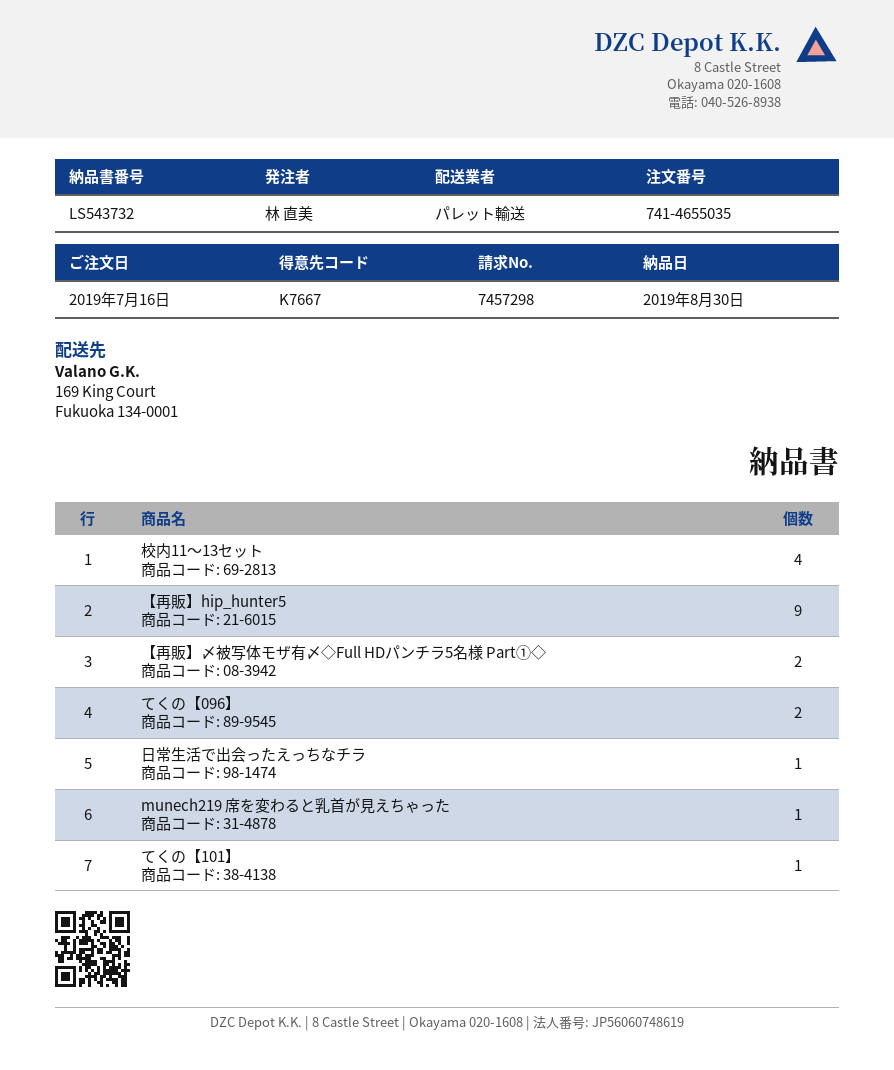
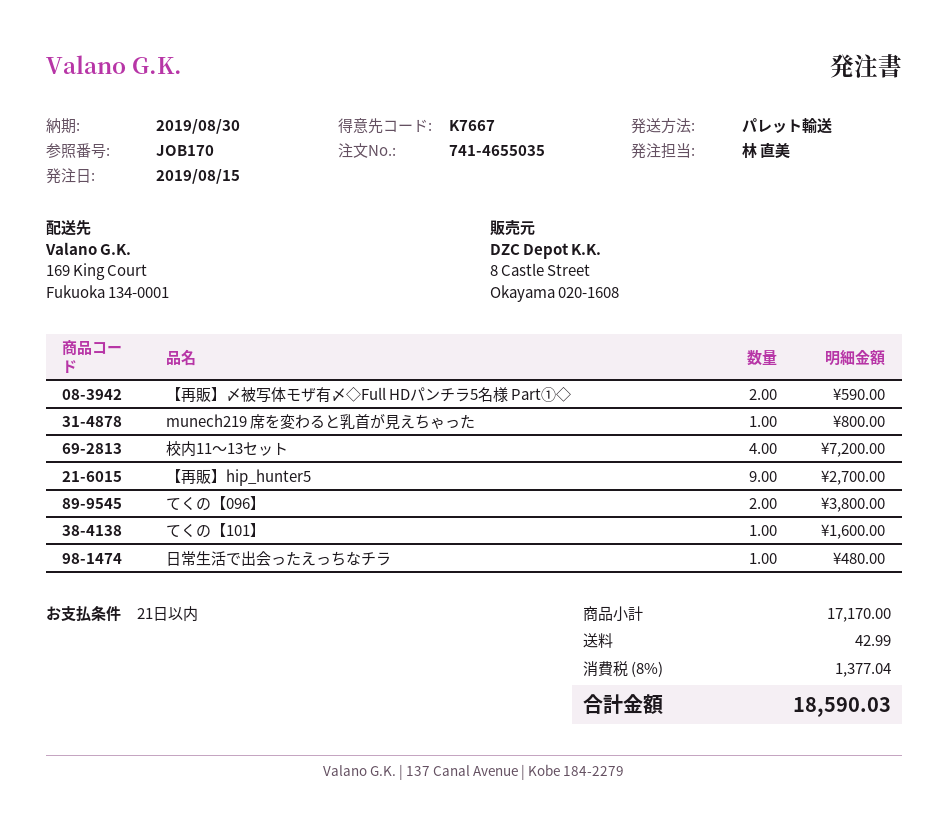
order date: 2019-07-16 -> 2019-08-15

